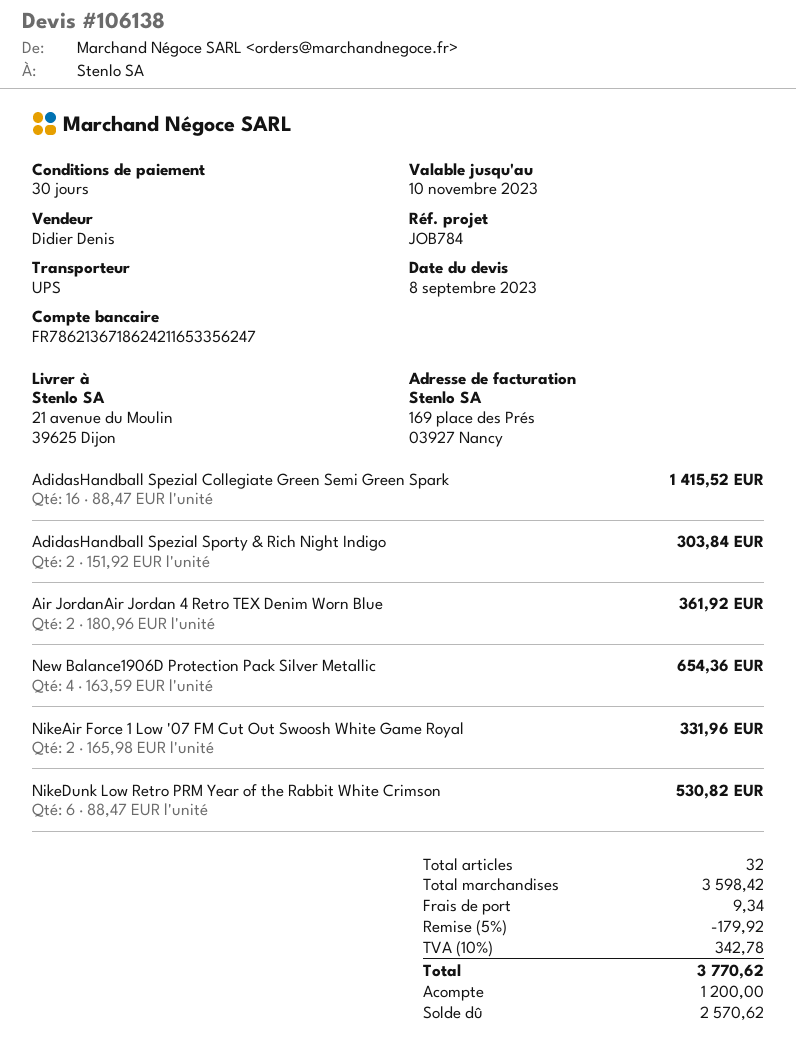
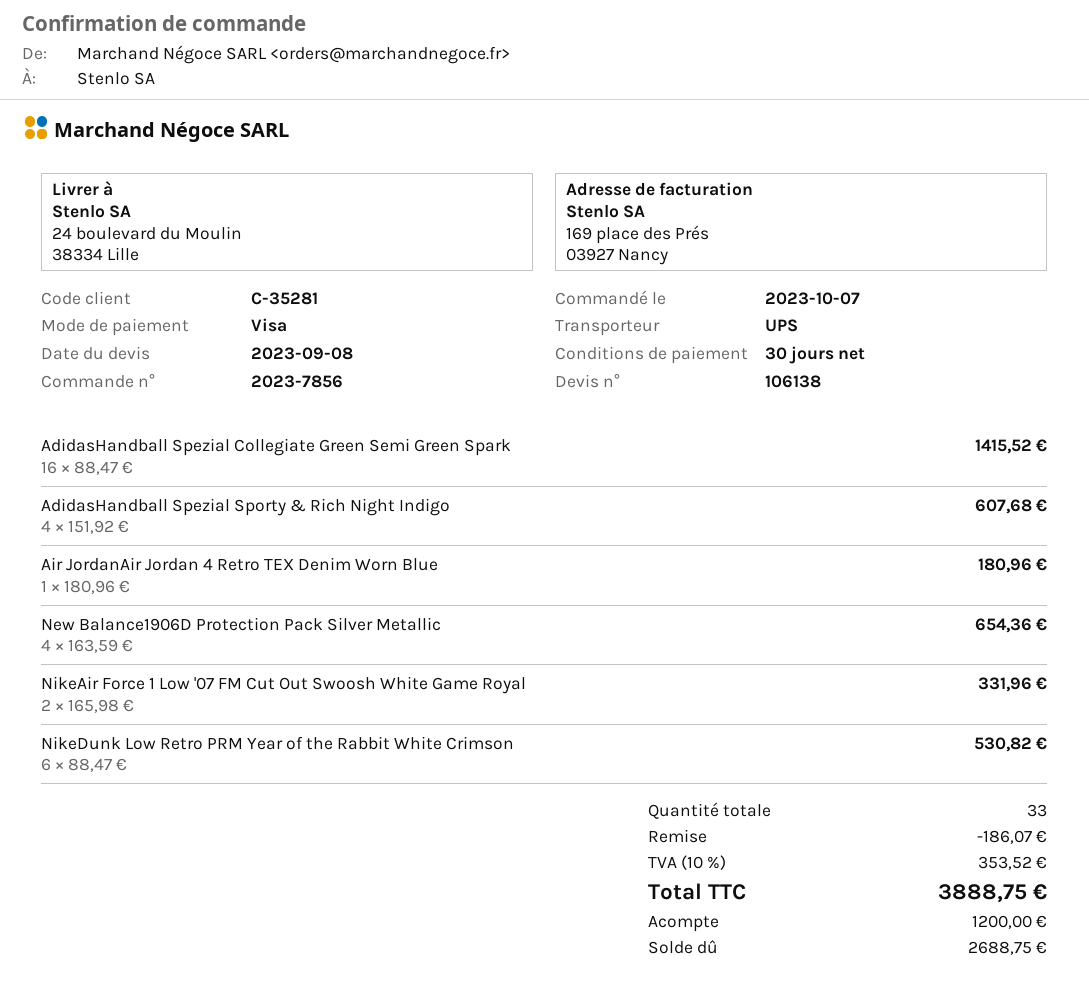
ship to: 21 avenue du Moulin, 39625 Dijon -> 24 boulevard du Moulin, 38334 Lille
AdidasHandball Spezial Sporty & Rich Night Indigo: 2 x 151.92 = 303.84 -> 4 x 151.92 = 607.68
Air JordanAir Jordan 4 Retro TEX Denim Worn Blue: 2 x 180.96 = 361.92 -> 1 x 180.96 = 180.96
total quantity: 32 -> 33
discount: 179.92 -> 186.07
shipping: 9.34 -> none
tax: 10% = 342.78 -> 10% = 353.52
total: 3770.62 -> 3888.75
balance: 2570.62 -> 2688.75

